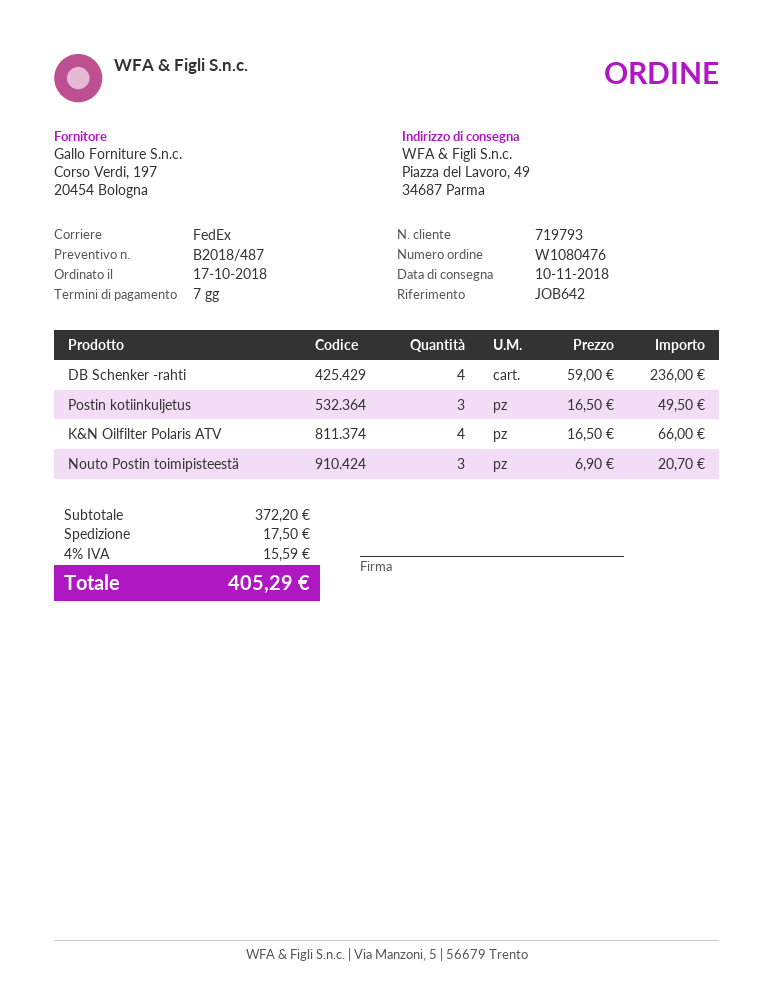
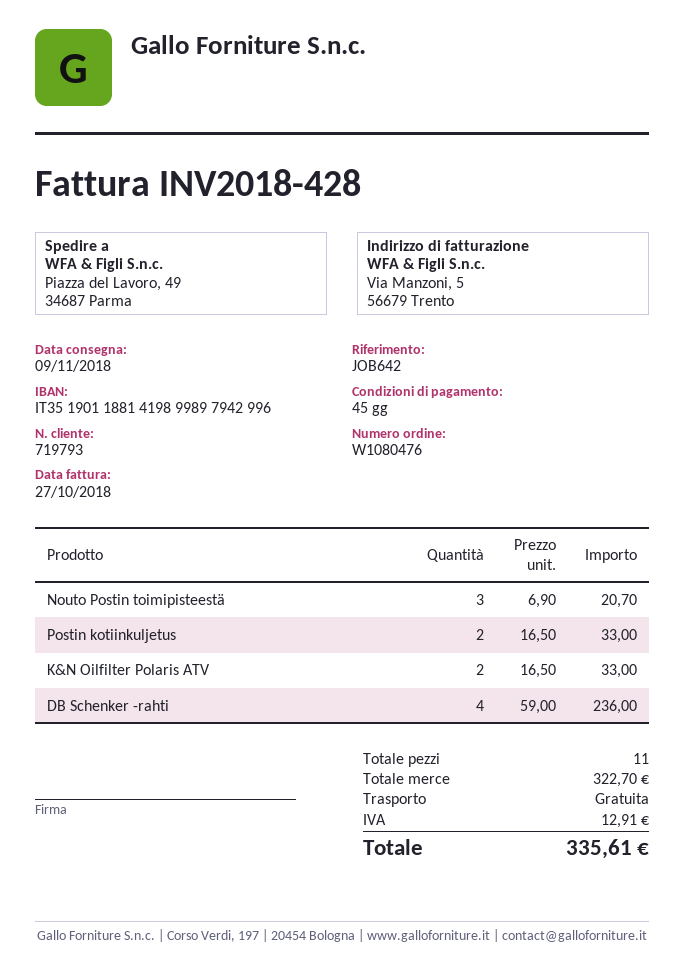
delivery date: 2018-11-10 -> 2018-11-09
payment terms: 7 days -> 45 days
Postin kotiinkuljetus: 3 x 16.50 = 49.50 -> 2 x 16.50 = 33.00
K&N Oilfilter Polaris ATV: 4 x 16.50 = 66.00 -> 2 x 16.50 = 33.00
subtotal: 372.20 -> 322.70
shipping: 17.50 -> 0.00
tax: 15.59 -> 12.91
total: 405.29 -> 335.61

